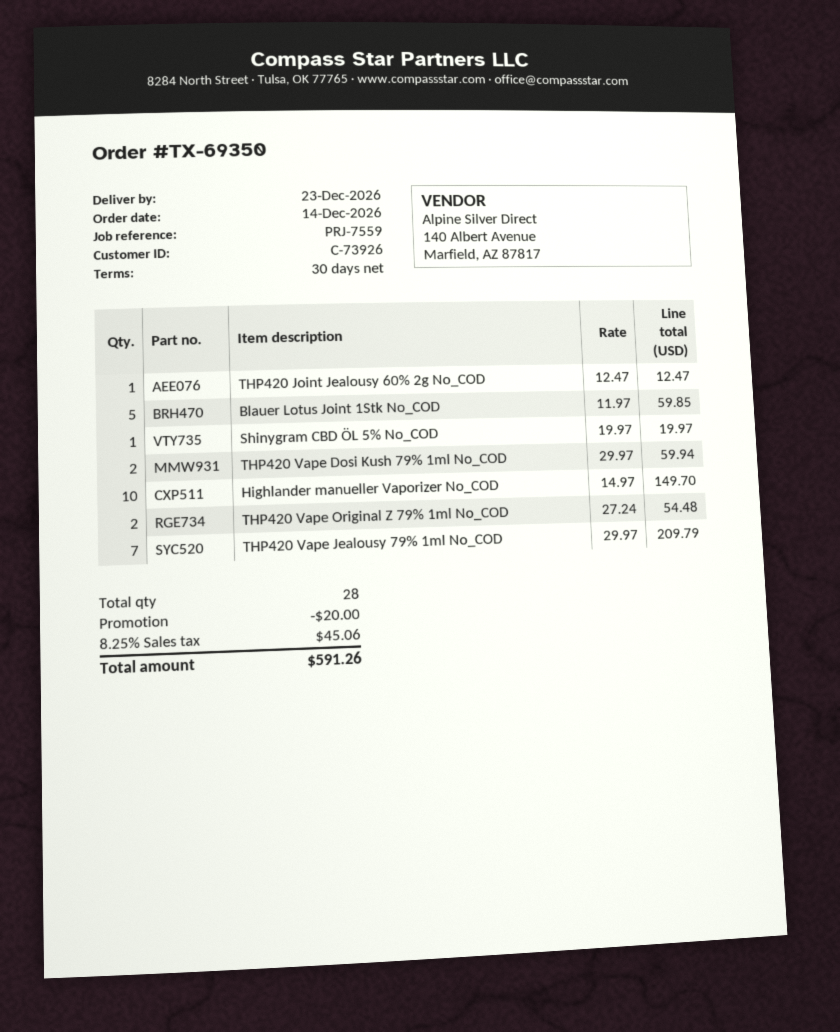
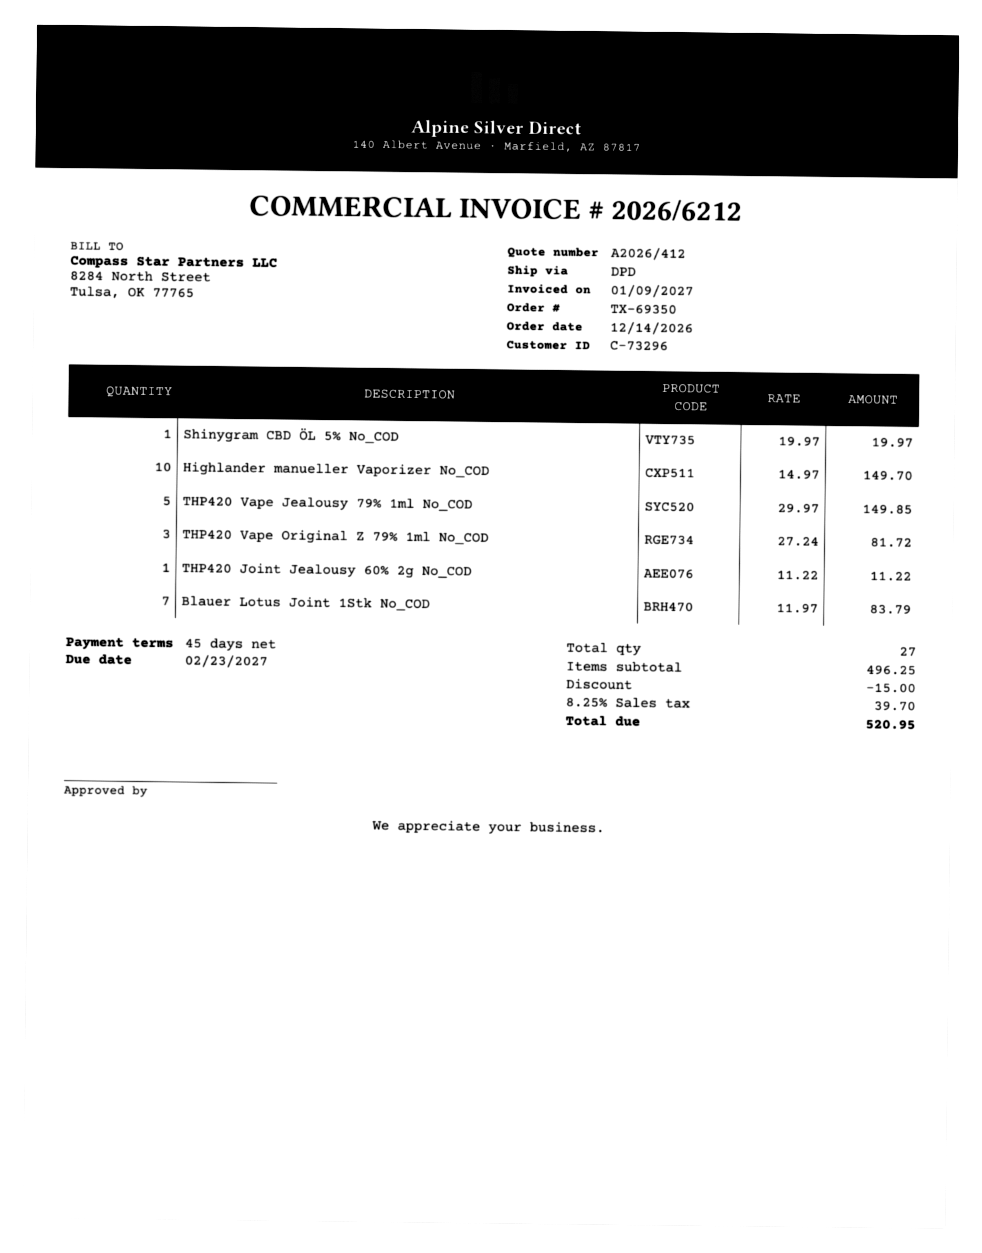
payment terms: 30 days -> 45 days
customer number: C-73926 -> C-73296
THP420 Joint Jealousy 60% 2g No_COD: 1 x 12.47 = 12.47 -> 1 x 11.22 = 11.22
Blauer Lotus Joint 1Stk No_COD: 5 x 11.97 = 59.85 -> 7 x 11.97 = 83.79
THP420 Vape Dosi Kush 79% 1ml No_COD: 2 x 29.97 = 59.94 -> none
THP420 Vape Original Z 79% 1ml No_COD: 2 x 27.24 = 54.48 -> 3 x 27.24 = 81.72
THP420 Vape Jealousy 79% 1ml No_COD: 7 x 29.97 = 209.79 -> 5 x 29.97 = 149.85
total quantity: 28 -> 27
discount: 20.00 -> 15.00
tax: 8.25% = 45.06 -> 8.25% = 39.70
total: 591.26 -> 520.95

